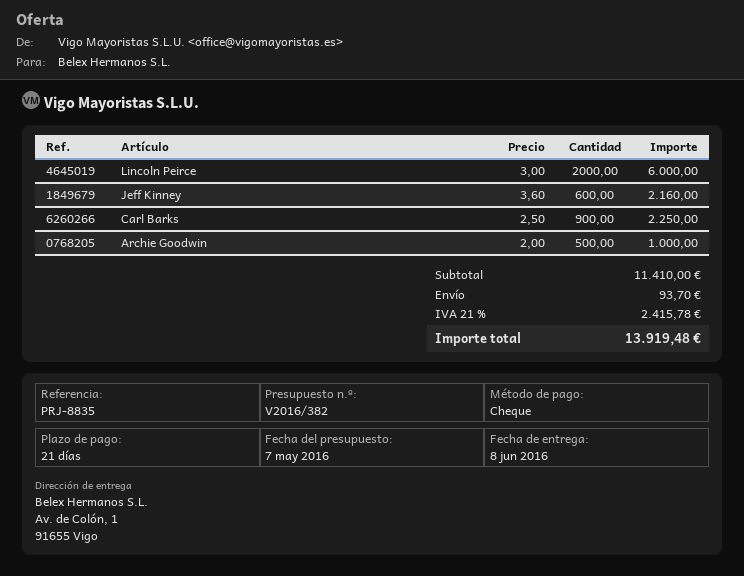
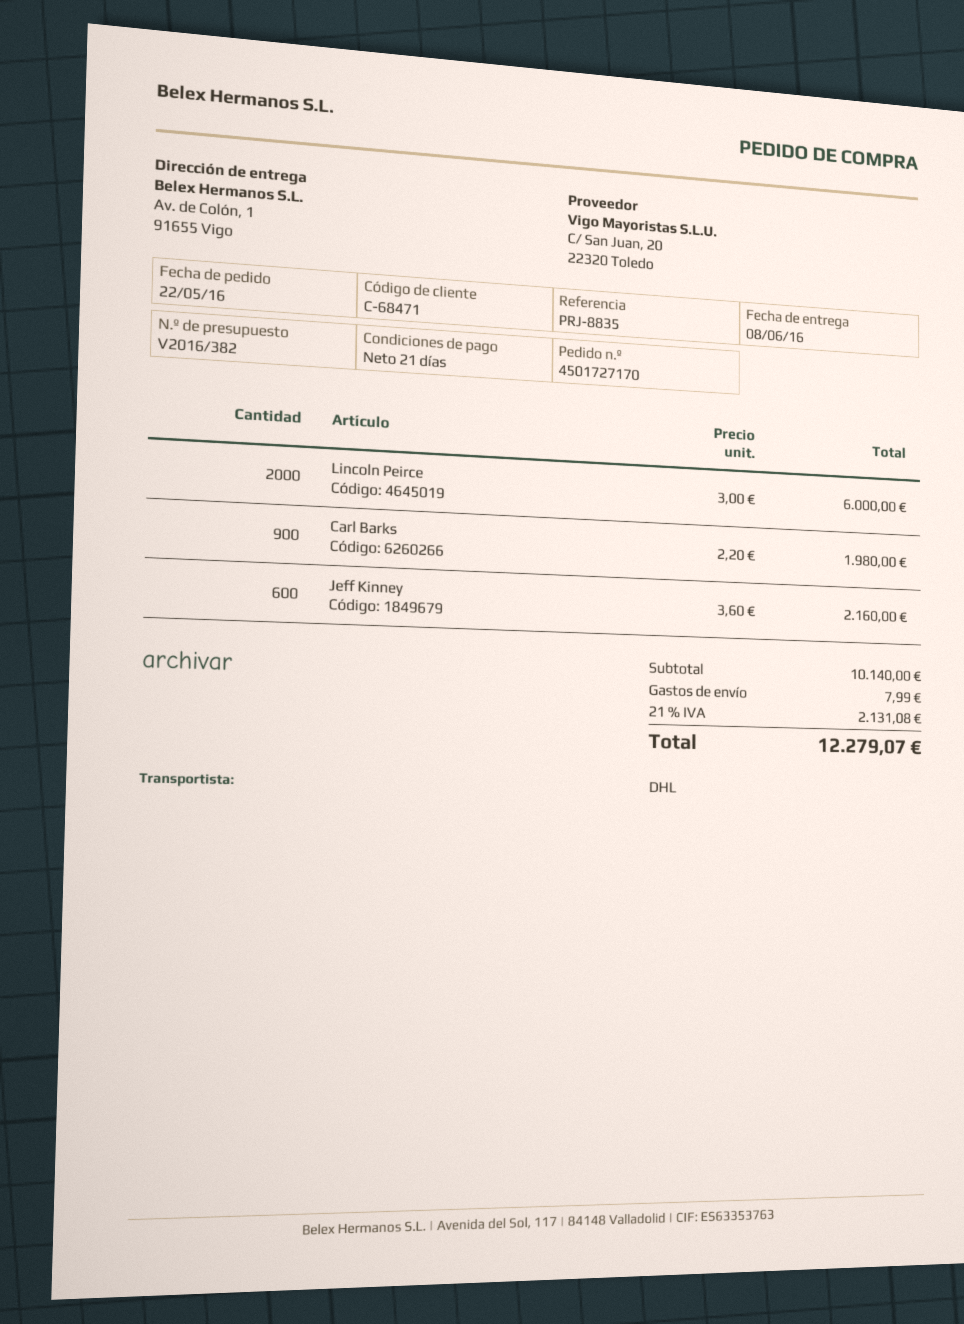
Carl Barks: 900 x 2.50 = 2250.00 -> 900 x 2.20 = 1980.00
Archie Goodwin: 500 x 2.00 = 1000.00 -> none
subtotal: 11410.00 -> 10140.00
shipping: 93.70 -> 7.99
tax: 21% = 2415.78 -> 21% = 2131.08
total: 13919.48 -> 12279.07

